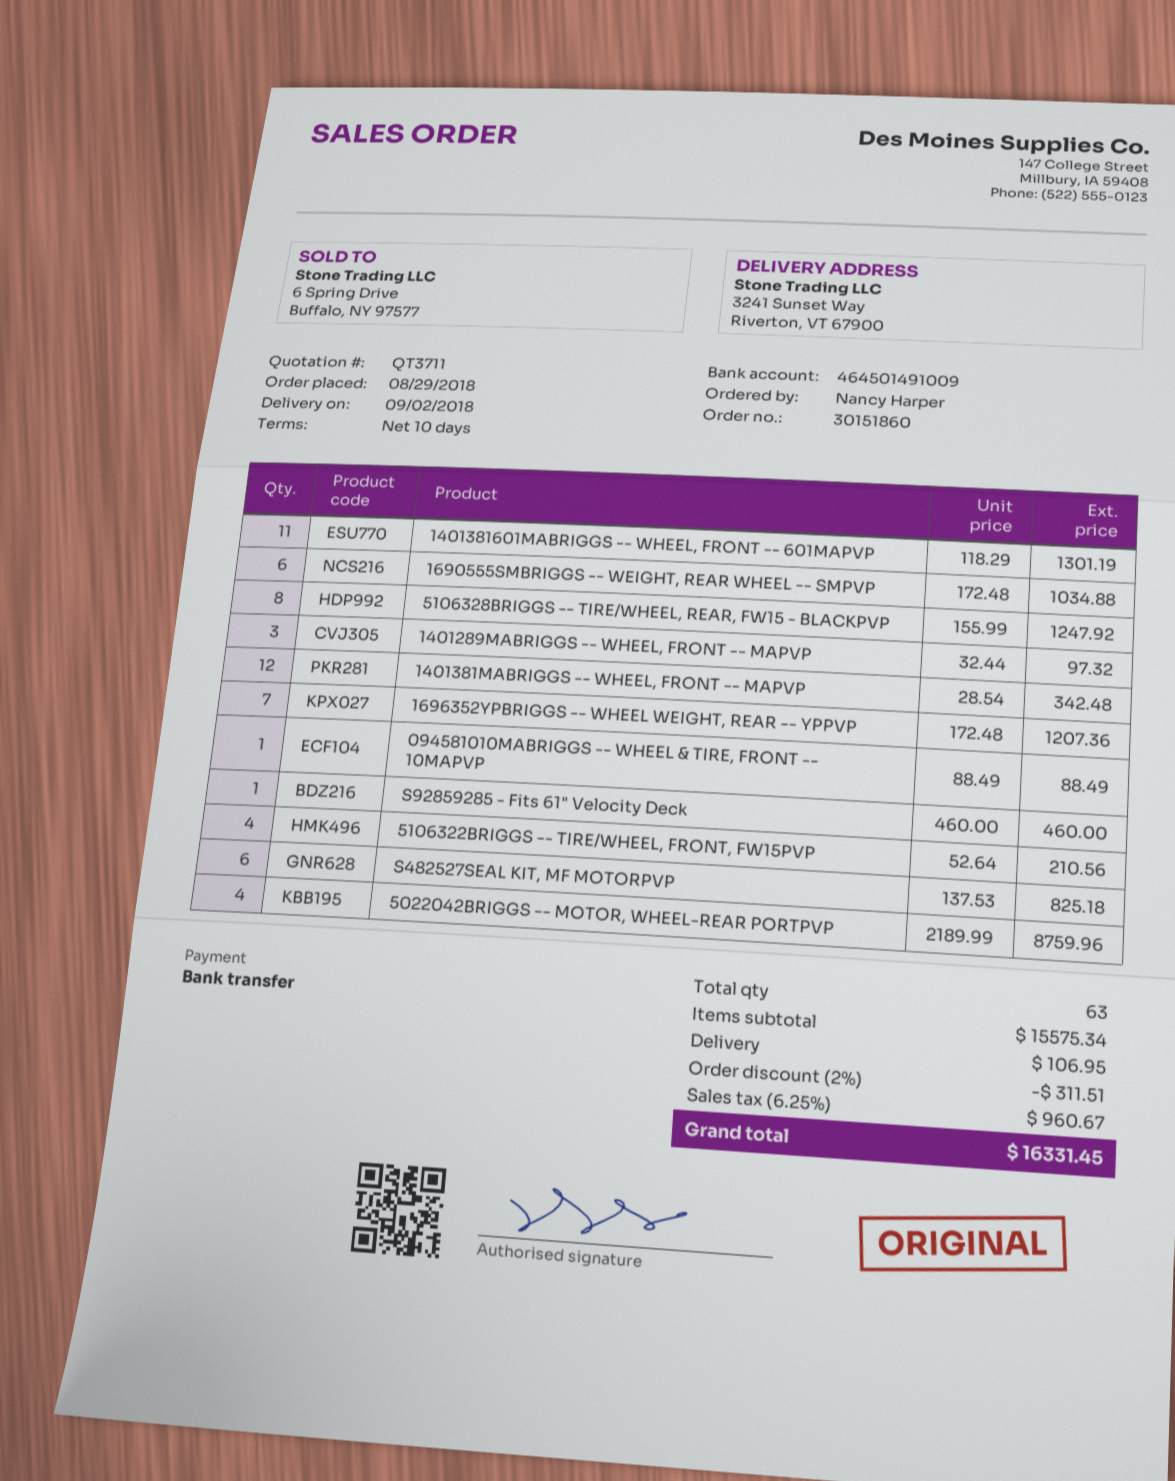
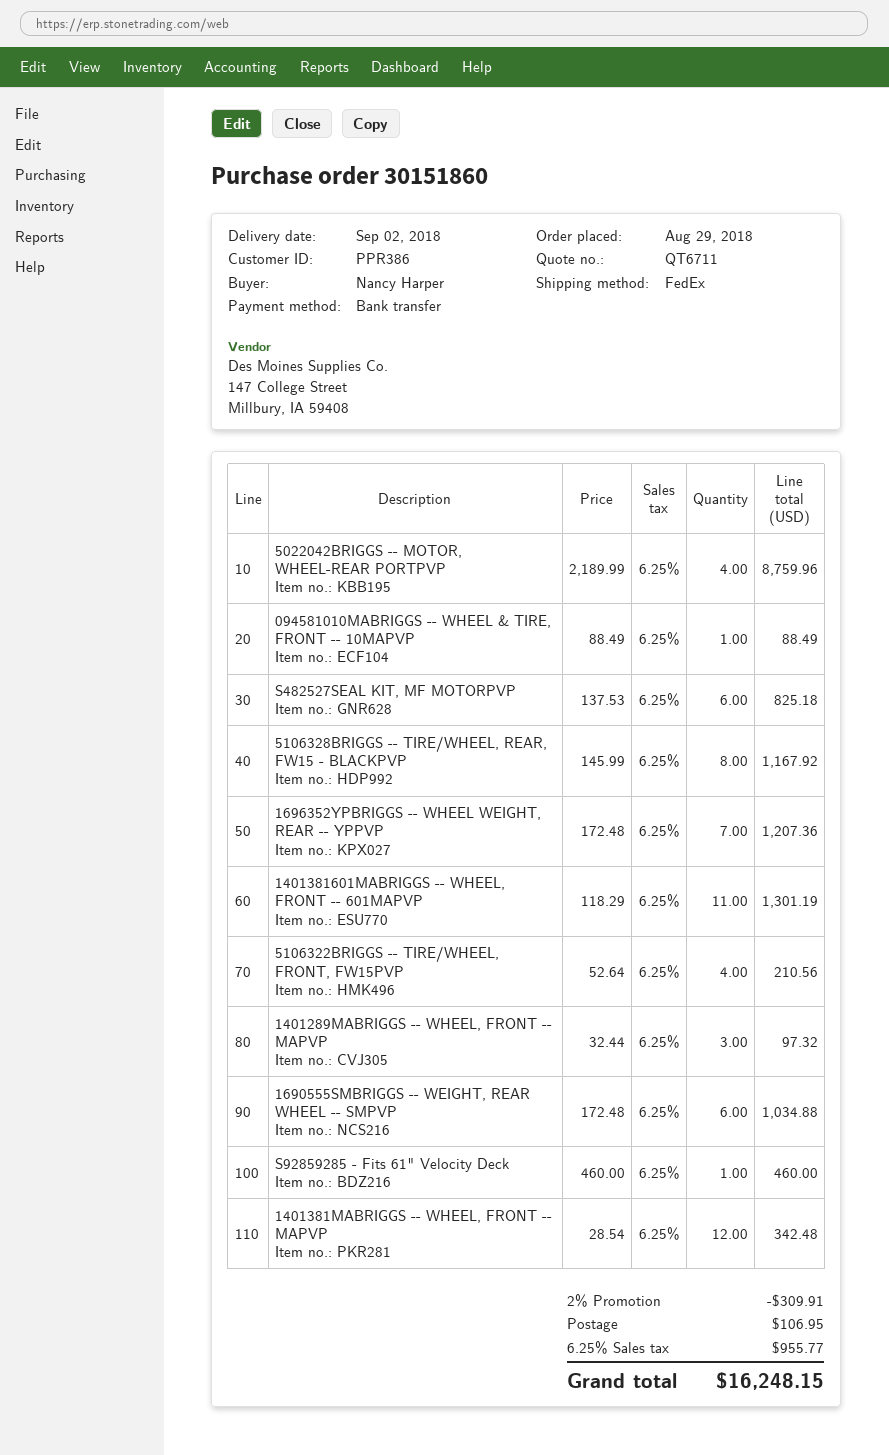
quote number: QT3711 -> QT6711
5106328BRIGGS -- TIRE/WHEEL, REAR, FW15 - BLACKPVP: 8 x 155.99 = 1247.92 -> 8 x 145.99 = 1167.92
discount: 2% = 311.51 -> 2% = 309.91
tax: 6.25% = 960.67 -> 6.25% = 955.77
total: 16331.45 -> 16248.15

